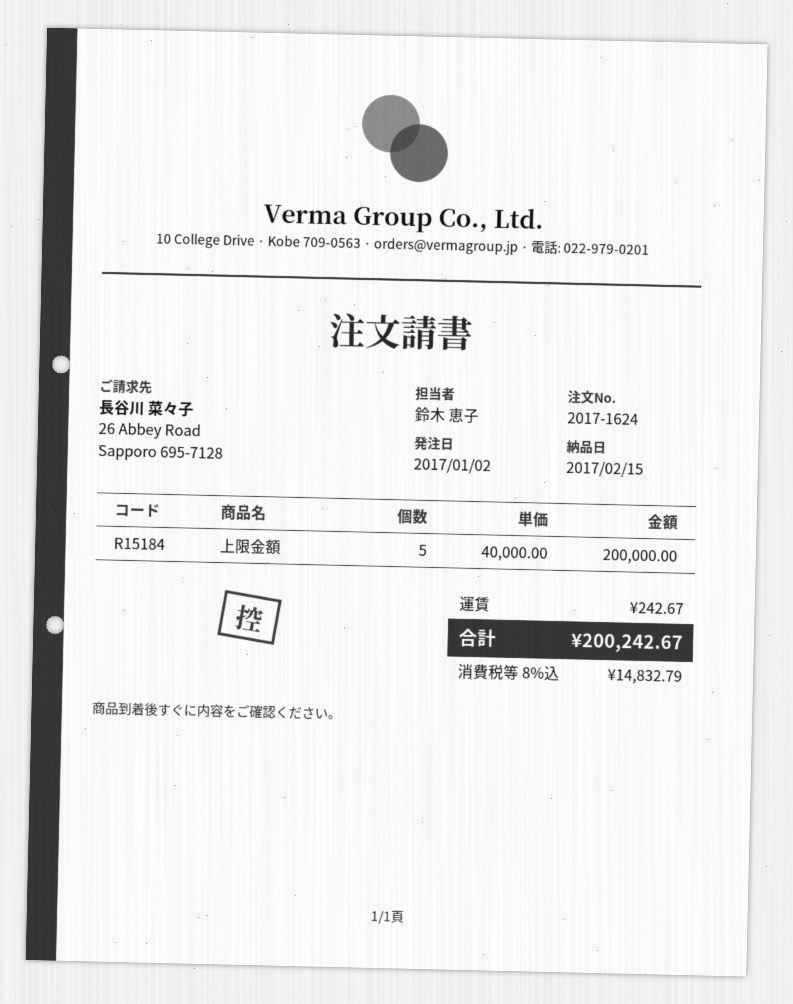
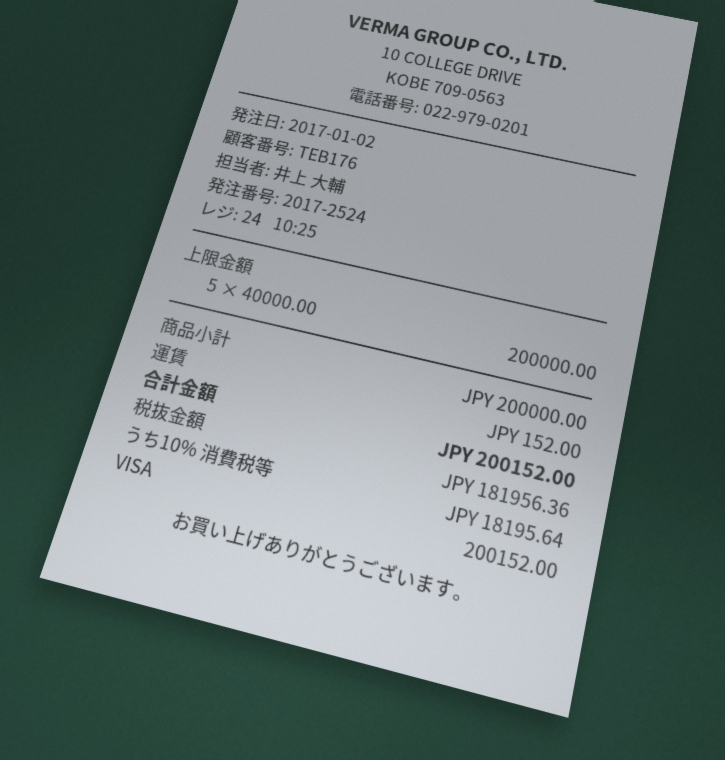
order number: 2017-1624 -> 2017-2524
sales rep: 鈴木 恵子 -> 井上 大輔
shipping: 242.67 -> 152.00
tax: 8% = 14832.79 -> 10% = 18195.64
total: 200242.67 -> 200152.00

